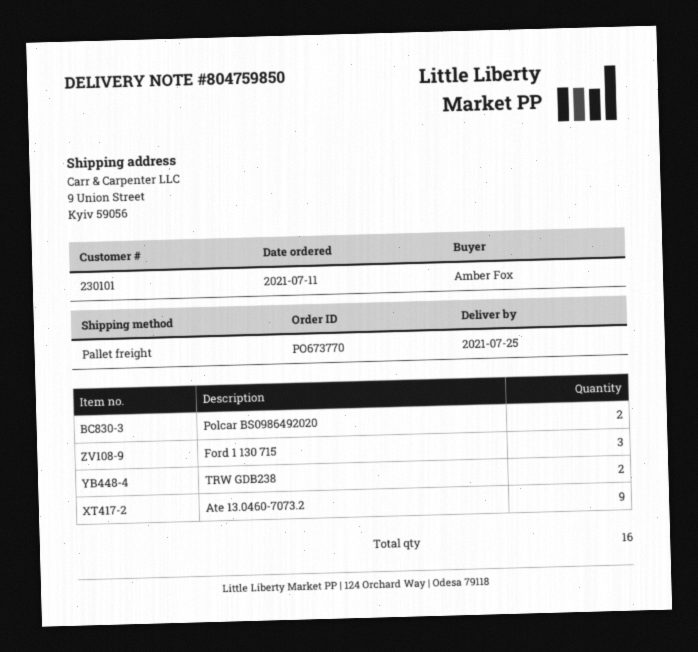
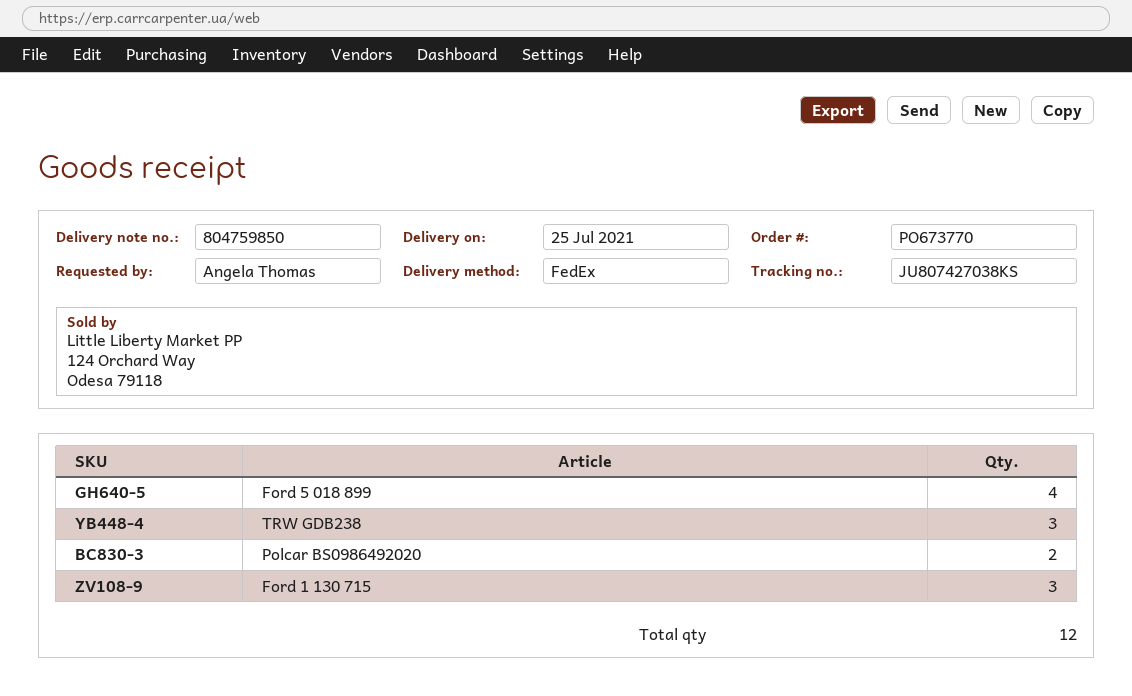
ordered by: Amber Fox -> Angela Thomas
shipping method: pallet freight -> FedEx
TRW GDB238: 2 -> 3
Ate 13.0460-7073.2: 9 -> none
Ford 5 018 899: none -> 4
total quantity: 16 -> 12

